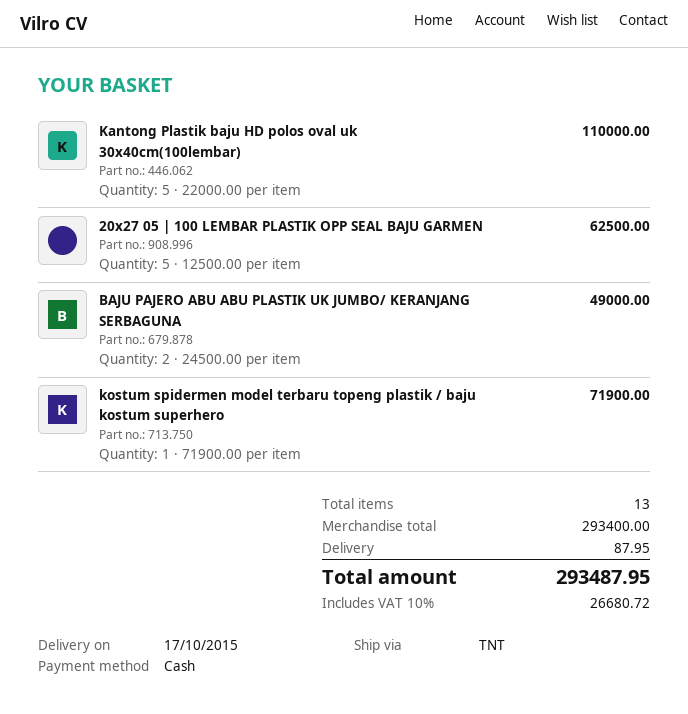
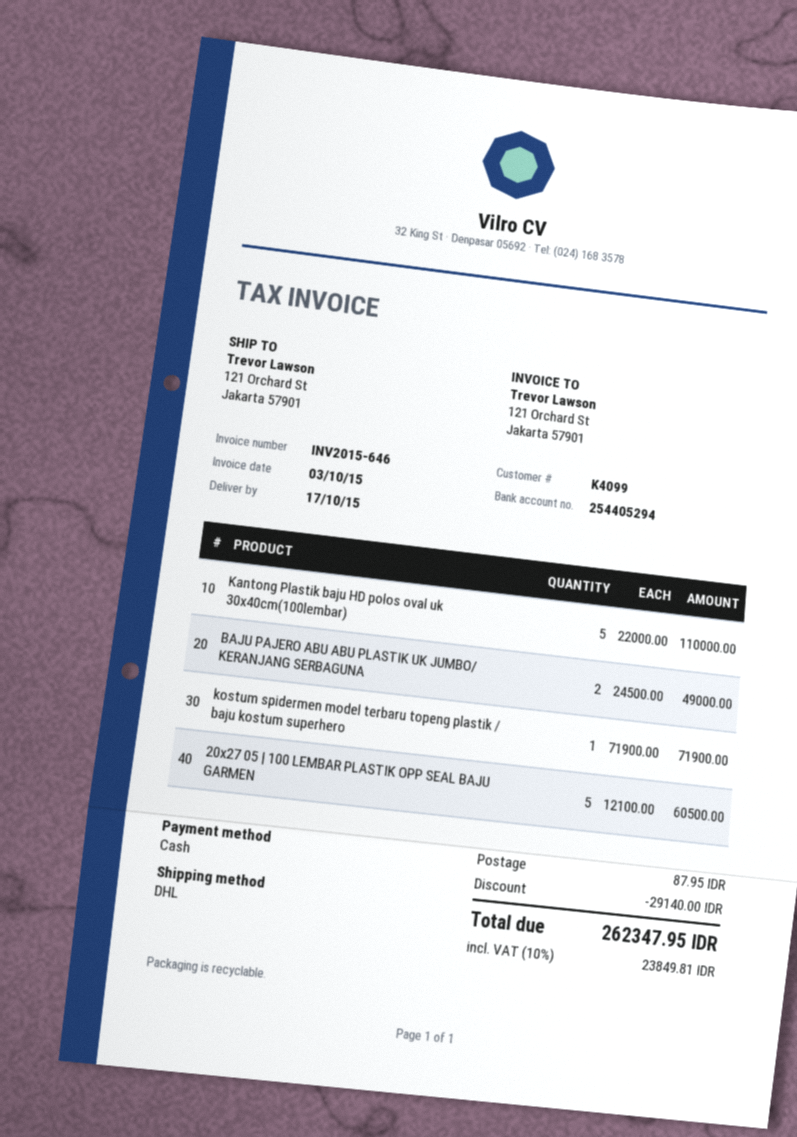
shipping method: TNT -> DHL
20x27 05 | 100 LEMBAR PLASTIK OPP SEAL BAJU GARMEN: 5 x 12500.00 = 62500.00 -> 5 x 12100.00 = 60500.00
discount: none -> 29140.00
tax: 10% = 26680.72 -> 10% = 23849.81
total: 293487.95 -> 262347.95

